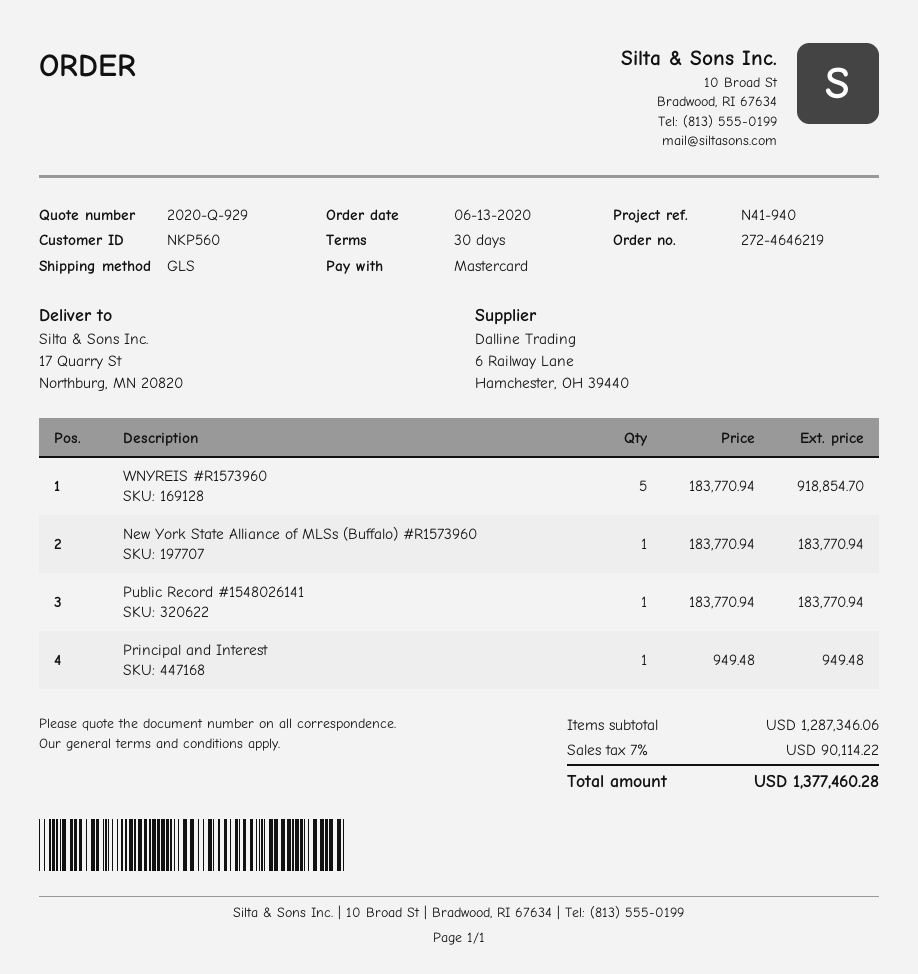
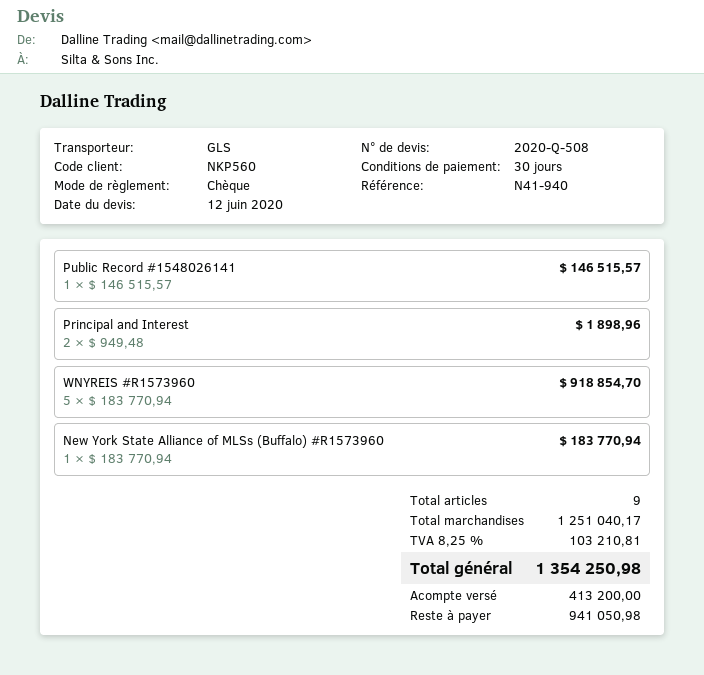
quote number: 2020-Q-929 -> 2020-Q-508
payment method: Mastercard -> cheque
Public Record #1548026141: 1 x 183770.94 = 183770.94 -> 1 x 146515.57 = 146515.57
Principal and Interest: 1 x 949.48 = 949.48 -> 2 x 949.48 = 1898.96
subtotal: 1287346.06 -> 1251040.17
tax: 7% = 90114.22 -> 8.25% = 103210.81
total: 1377460.28 -> 1354250.98

